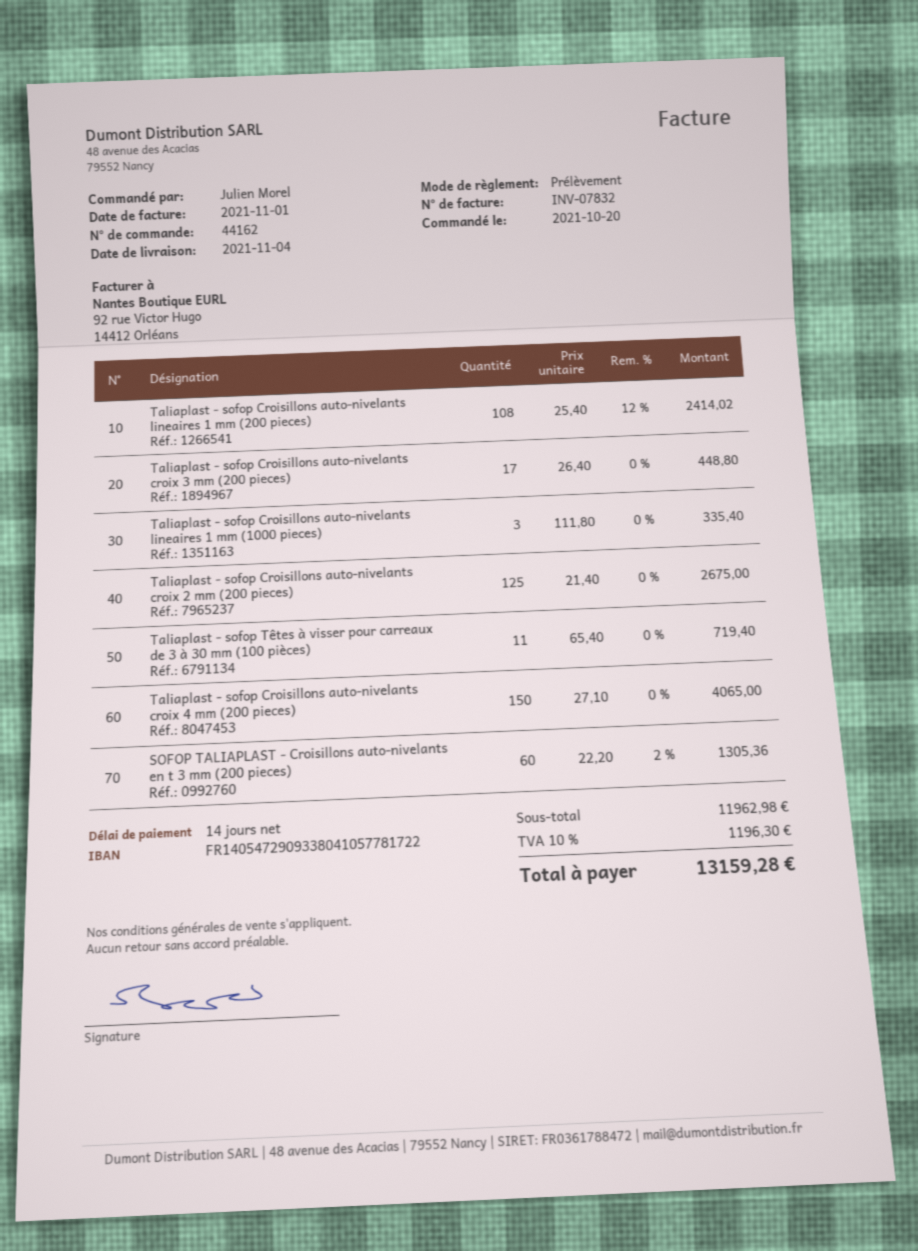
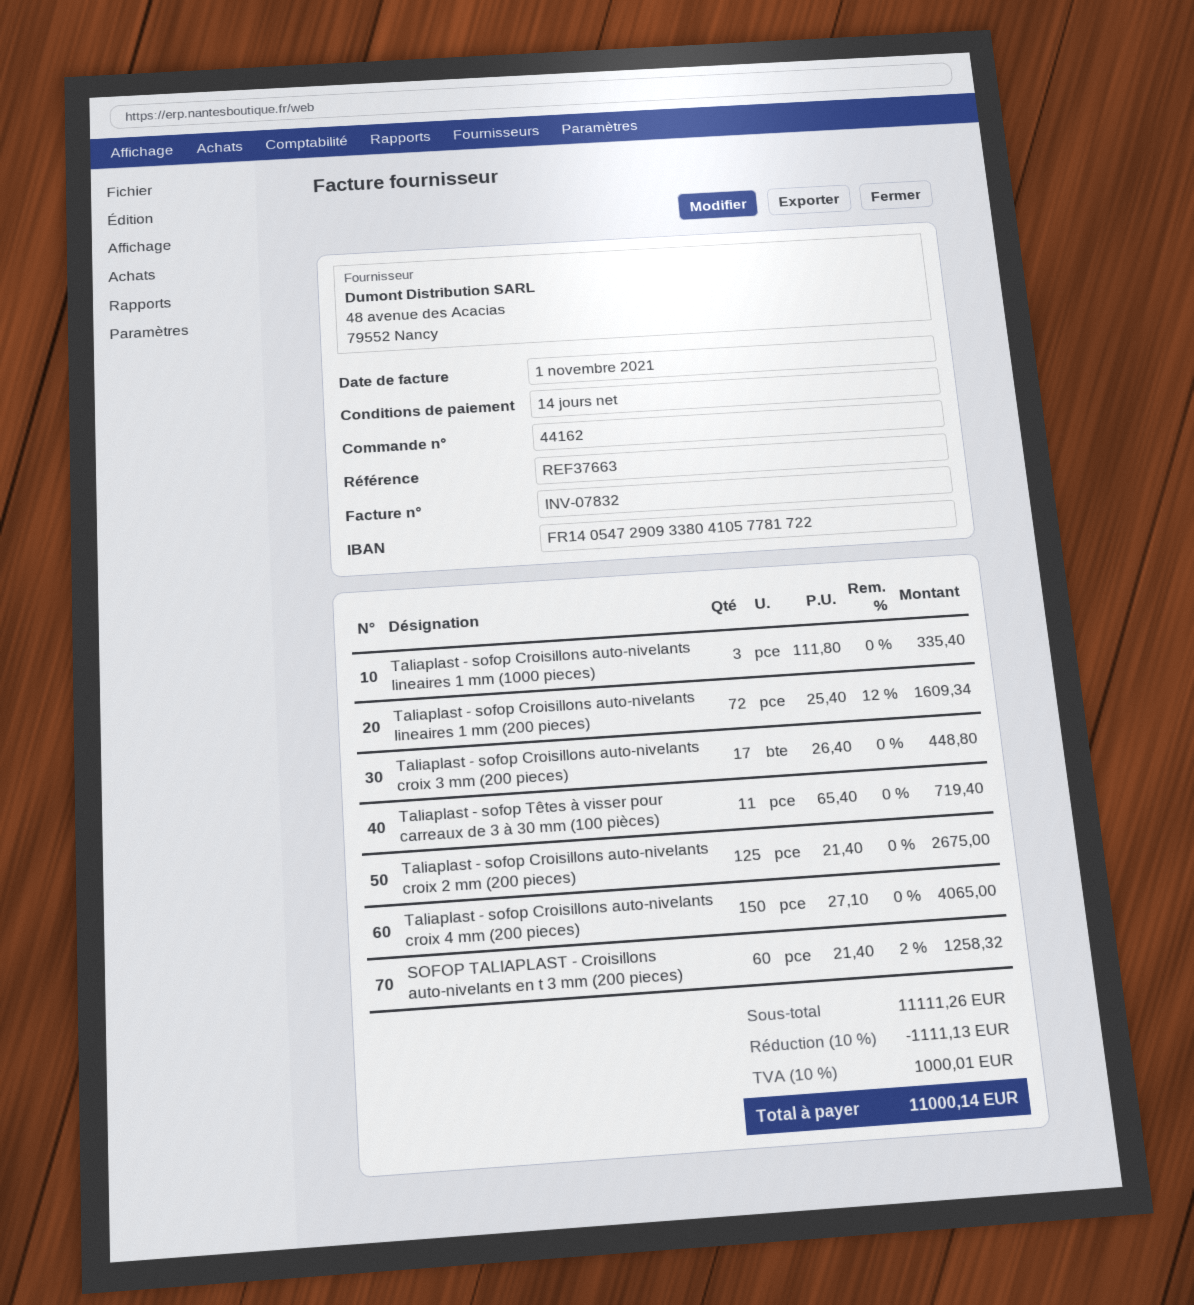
Taliaplast - sofop Croisillons auto-nivelants lineaires 1 mm (200 pieces): 108 x 25.40 - 12% = 2414.02 -> 72 x 25.40 - 12% = 1609.34
SOFOP TALIAPLAST - Croisillons auto-nivelants en t 3 mm (200 pieces): 60 x 22.20 - 2% = 1305.36 -> 60 x 21.40 - 2% = 1258.32
subtotal: 11962.98 -> 11111.26
discount: none -> 10% = 1111.13
tax: 10% = 1196.30 -> 10% = 1000.01
total: 13159.28 -> 11000.14

